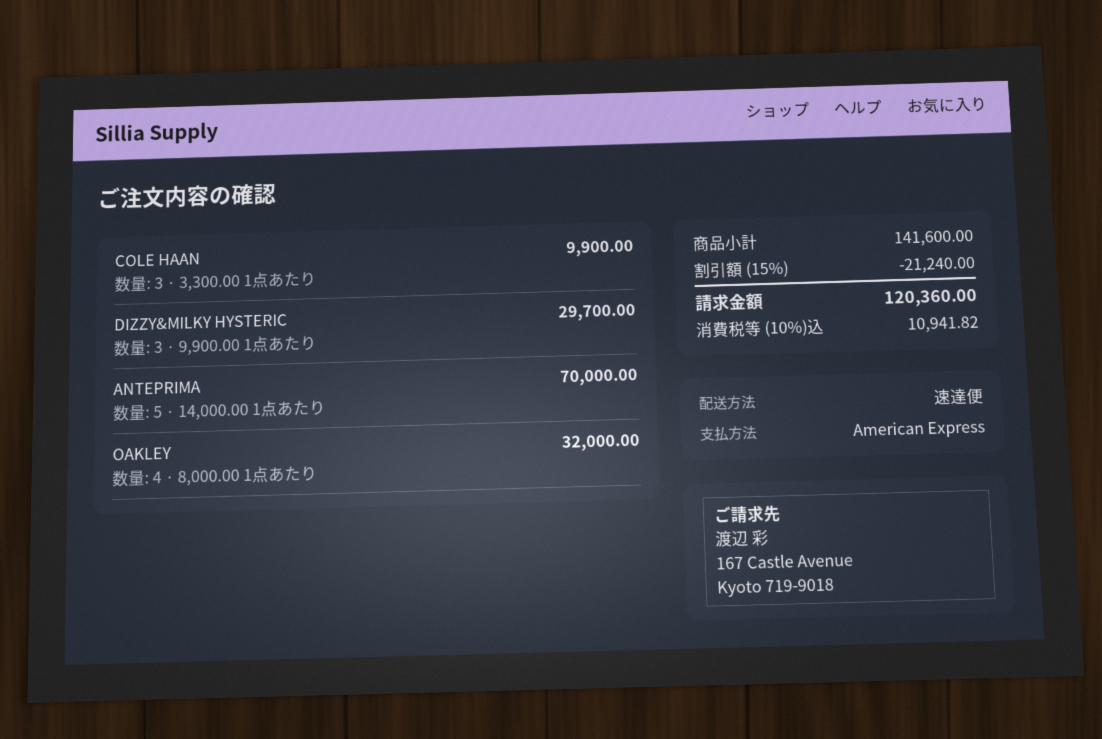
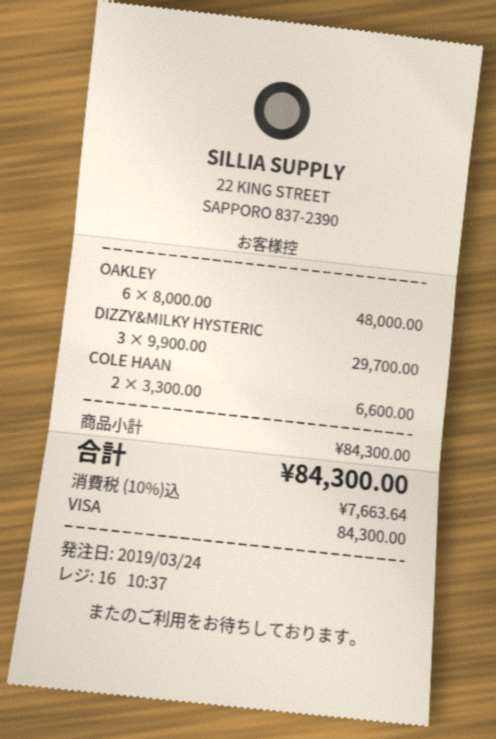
payment method: American Express -> Visa
COLE HAAN: 3 x 3300.00 = 9900.00 -> 2 x 3300.00 = 6600.00
ANTEPRIMA: 5 x 14000.00 = 70000.00 -> none
OAKLEY: 4 x 8000.00 = 32000.00 -> 6 x 8000.00 = 48000.00
subtotal: 141600.00 -> 84300.00
discount: 15% = 21240.00 -> none
tax: 10% = 10941.82 -> 10% = 7663.64
total: 120360.00 -> 84300.00

